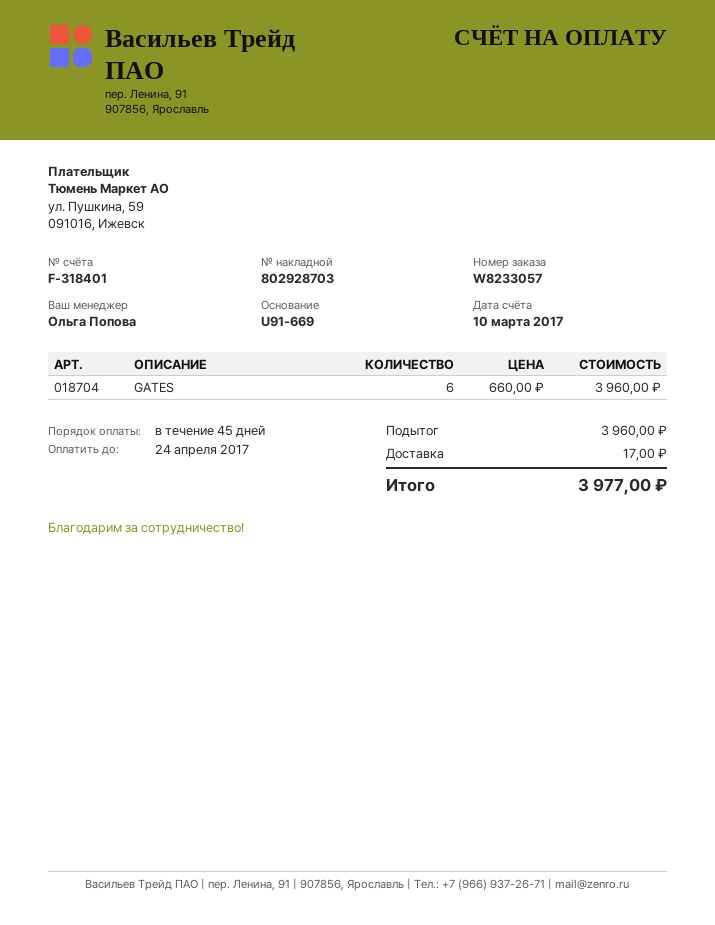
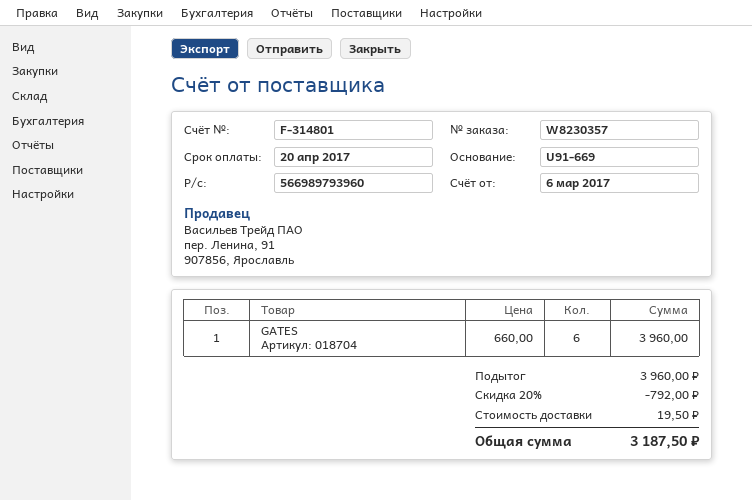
order number: W8233057 -> W8230357
invoice number: F-318401 -> F-314801
invoice date: 2017-03-10 -> 2017-03-06
due date: 2017-04-24 -> 2017-04-20
discount: none -> 20% = 792.00
shipping: 17.00 -> 19.50
total: 3977.00 -> 3187.50

